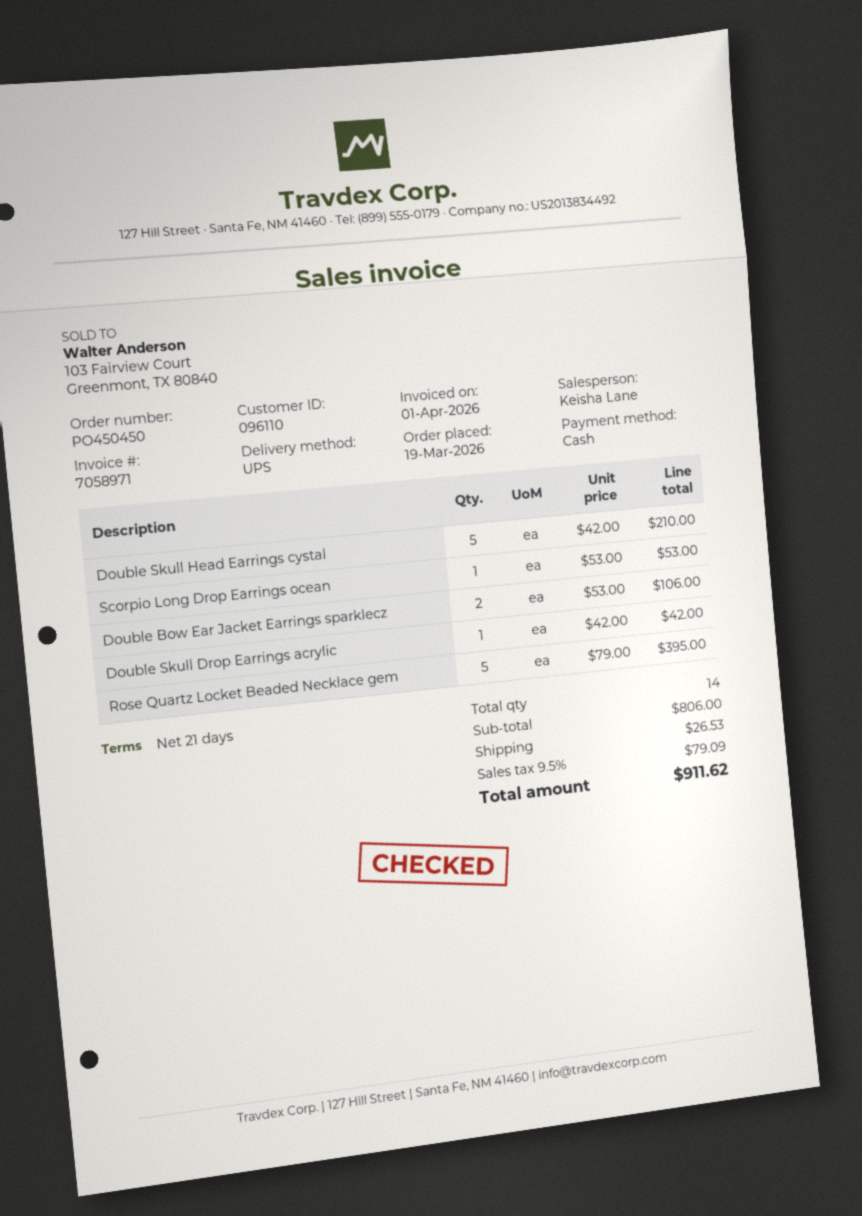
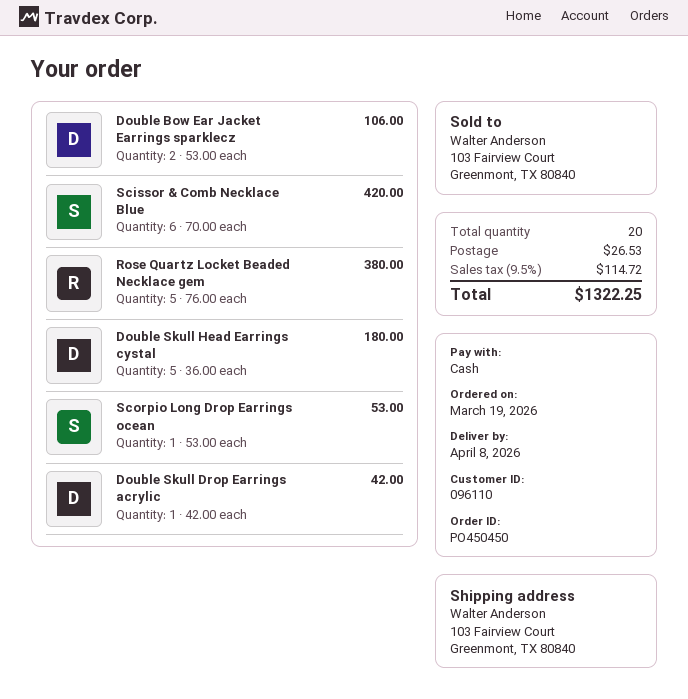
Double Skull Head Earrings cystal: 5 x 42.00 = 210.00 -> 5 x 36.00 = 180.00
Rose Quartz Locket Beaded Necklace gem: 5 x 79.00 = 395.00 -> 5 x 76.00 = 380.00
Scissor & Comb Necklace Blue: none -> 6 x 70.00 = 420.00
total quantity: 14 -> 20
tax: 9.5% = 79.09 -> 9.5% = 114.72
total: 911.62 -> 1322.25

